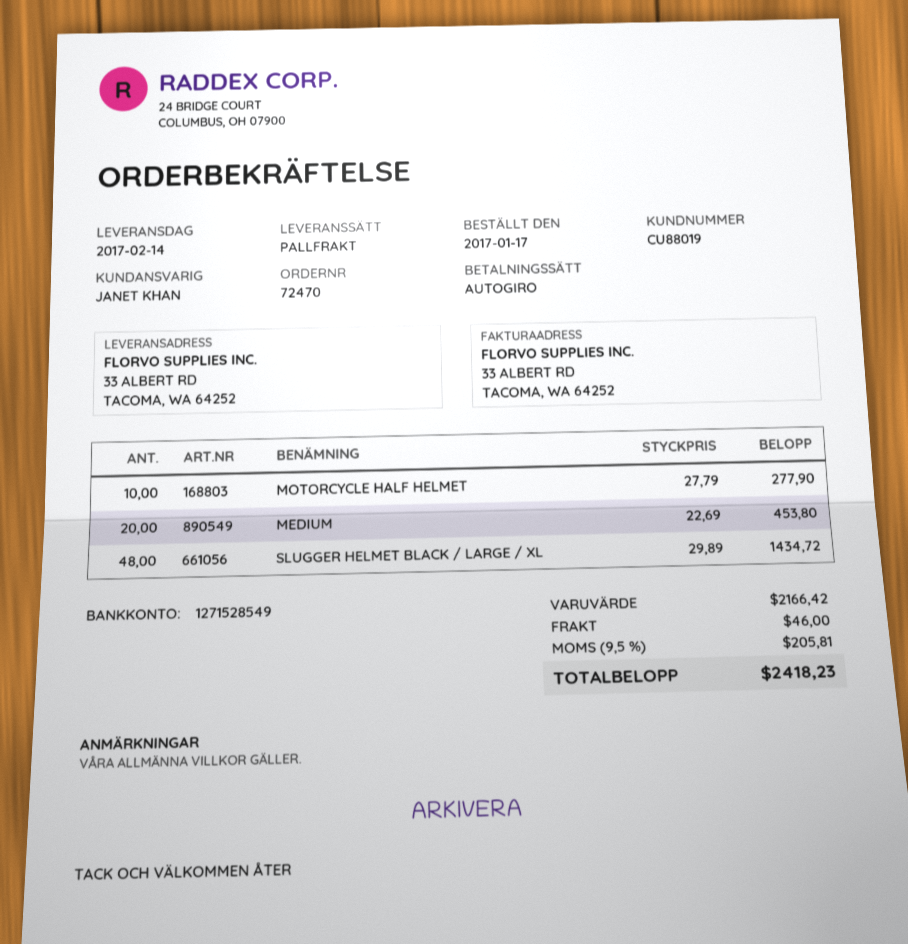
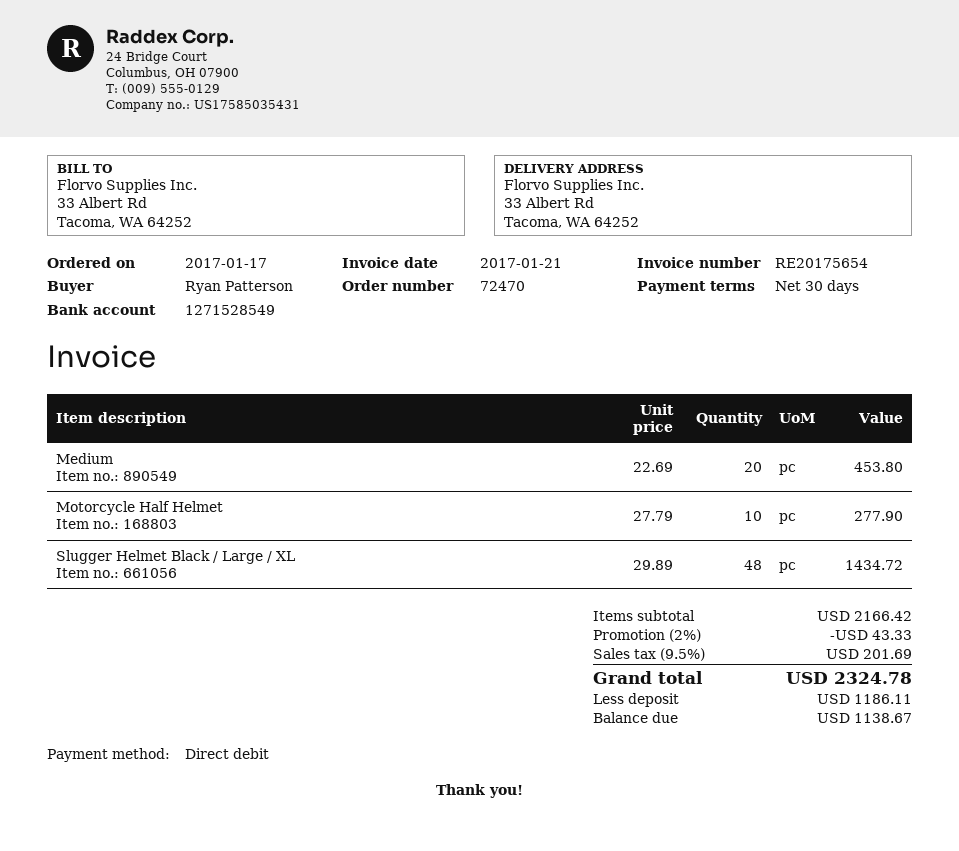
discount: none -> 2% = 43.33
shipping: 46.00 -> none
tax: 9.5% = 205.81 -> 9.5% = 201.69
total: 2418.23 -> 2324.78

